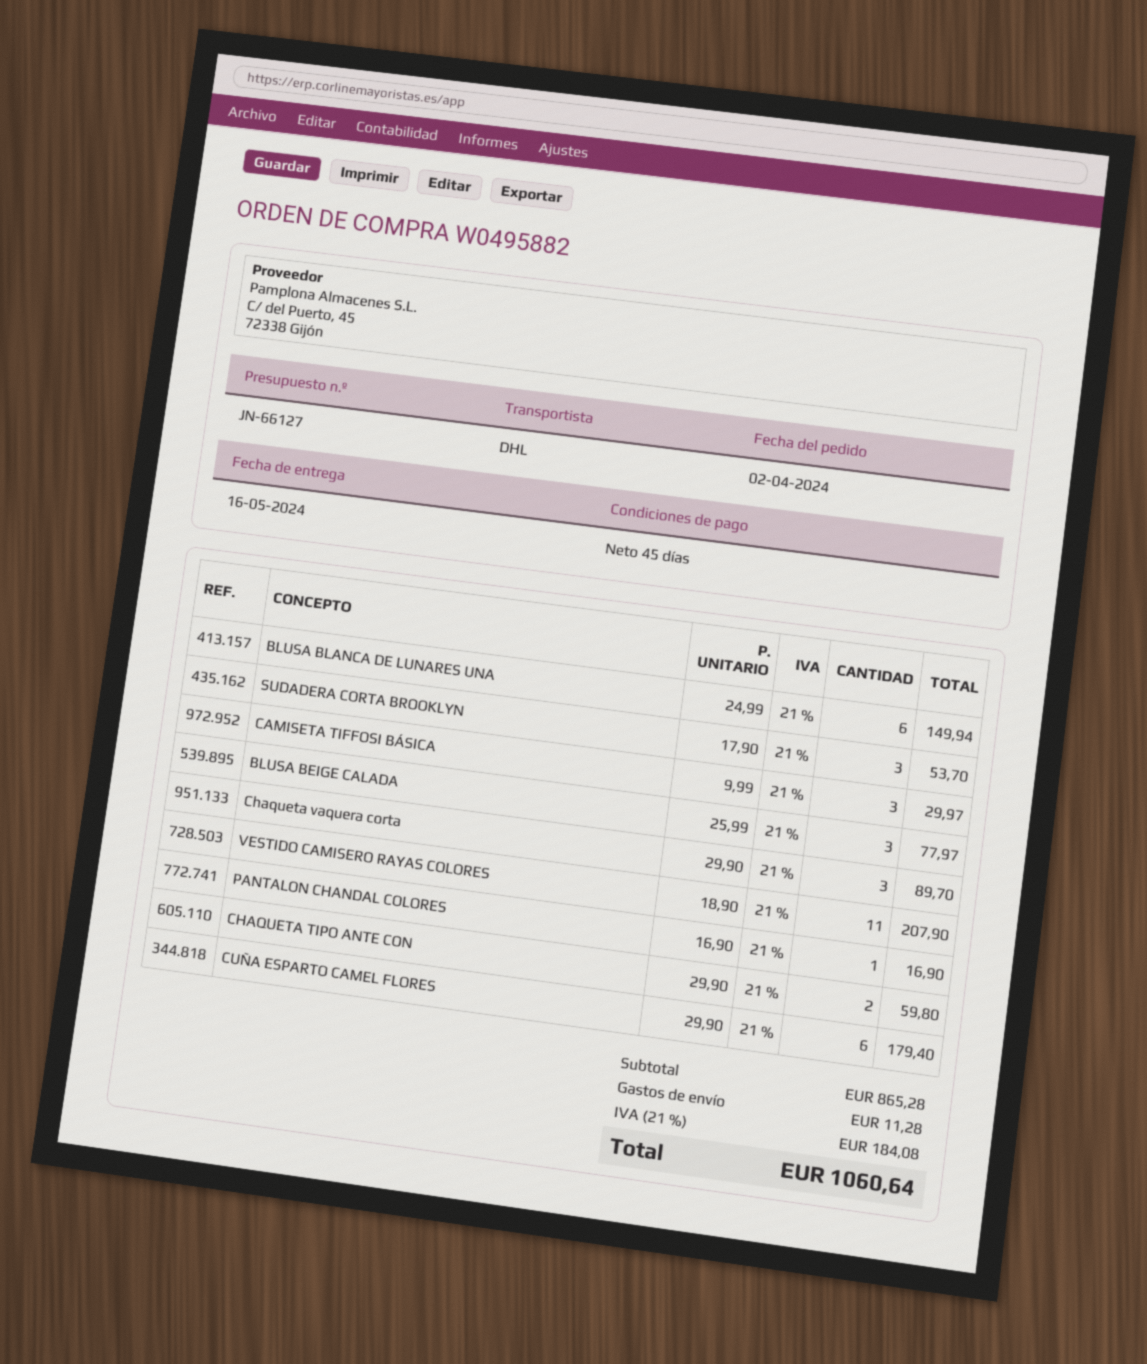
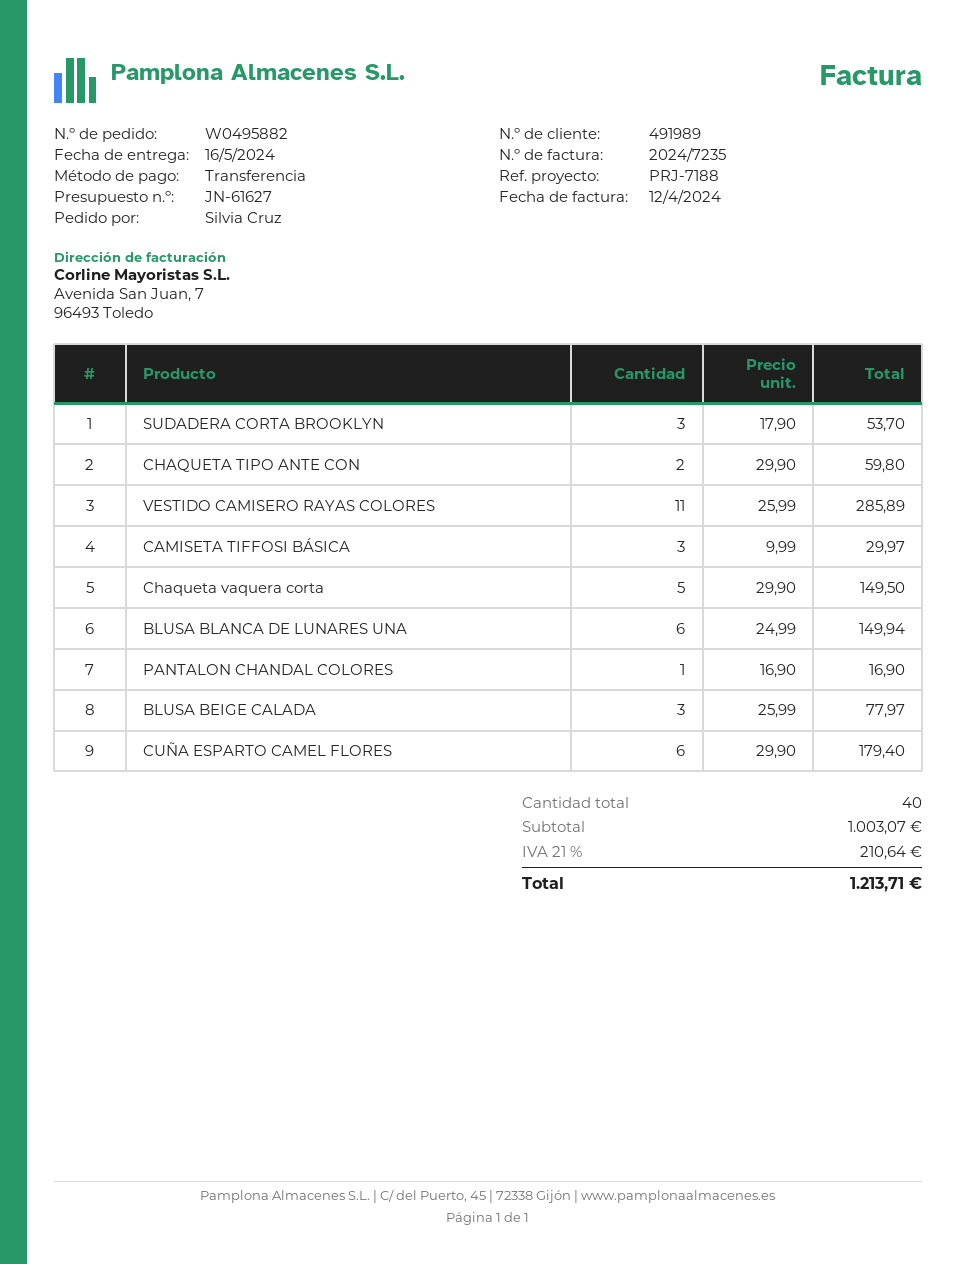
quote number: JN-66127 -> JN-61627
Chaqueta vaquera corta: 3 x 29.90 = 89.70 -> 5 x 29.90 = 149.50
VESTIDO CAMISERO RAYAS COLORES: 11 x 18.90 = 207.90 -> 11 x 25.99 = 285.89
subtotal: 865.28 -> 1003.07
shipping: 11.28 -> none
tax: 21% = 184.08 -> 21% = 210.64
total: 1060.64 -> 1213.71

